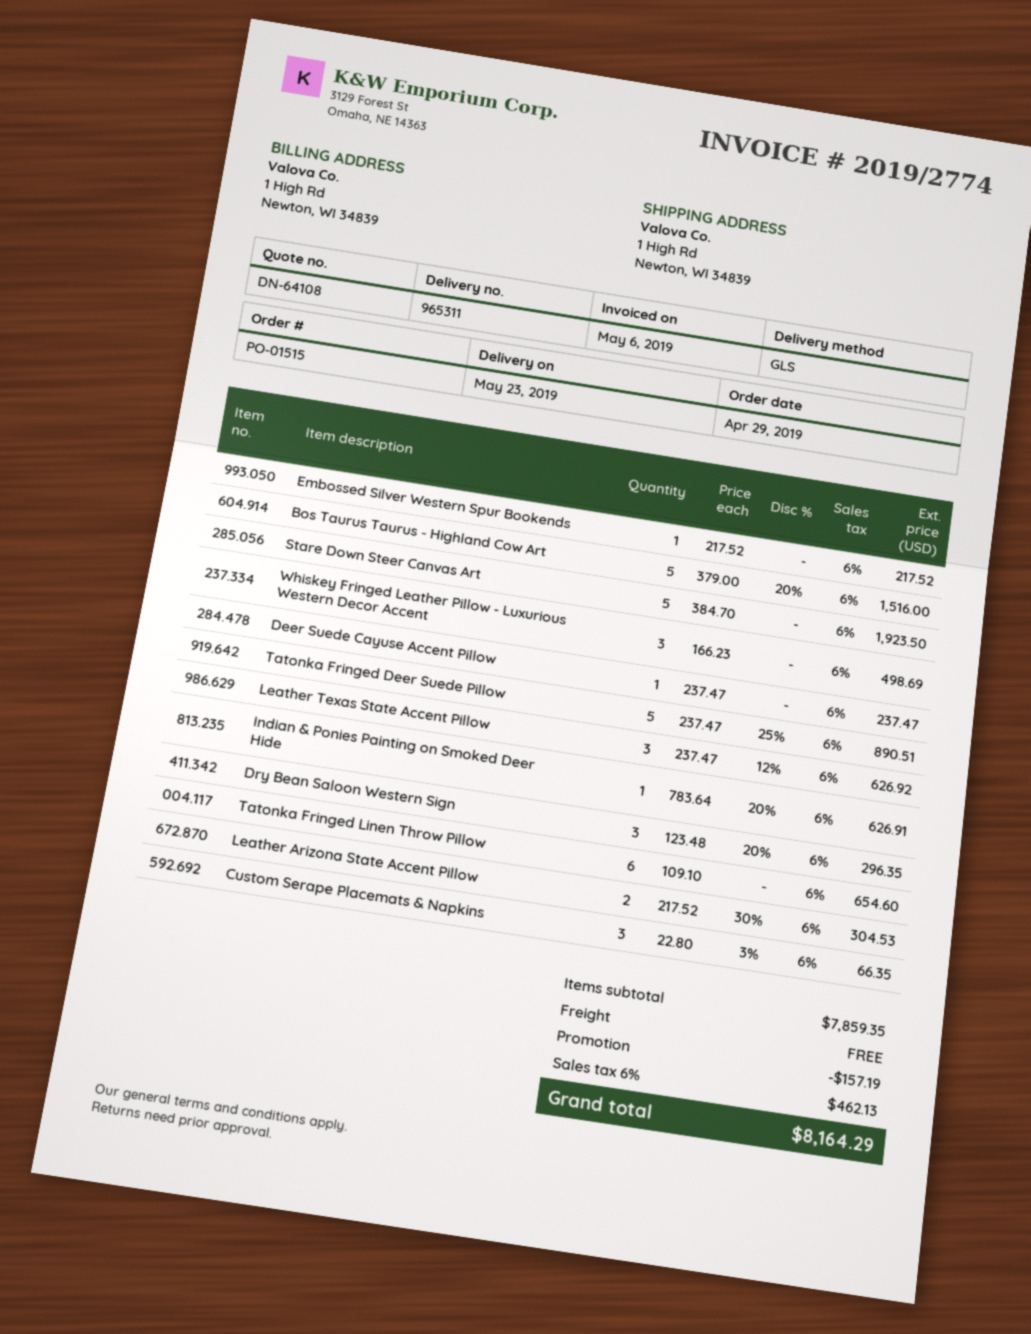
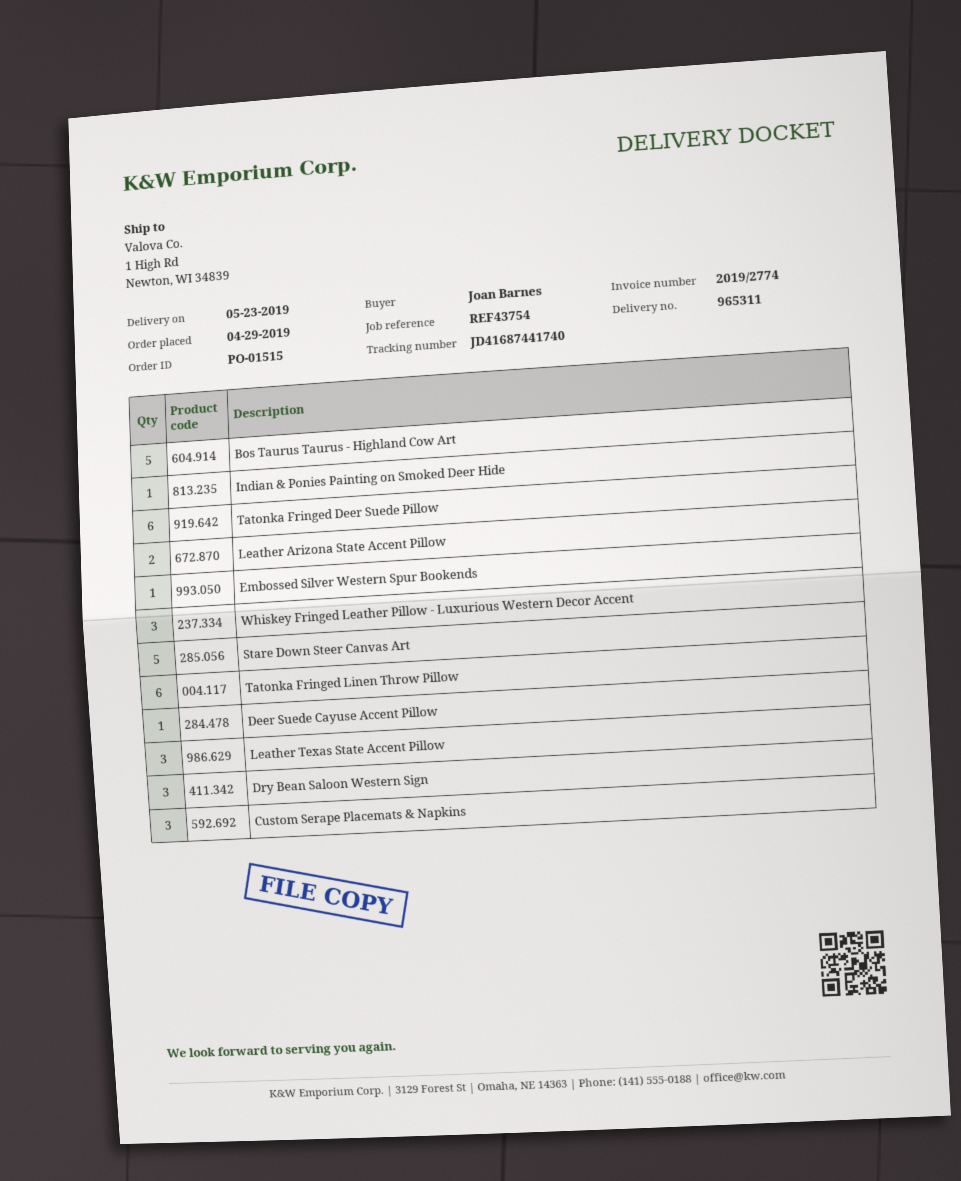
Tatonka Fringed Deer Suede Pillow: 5 -> 6

